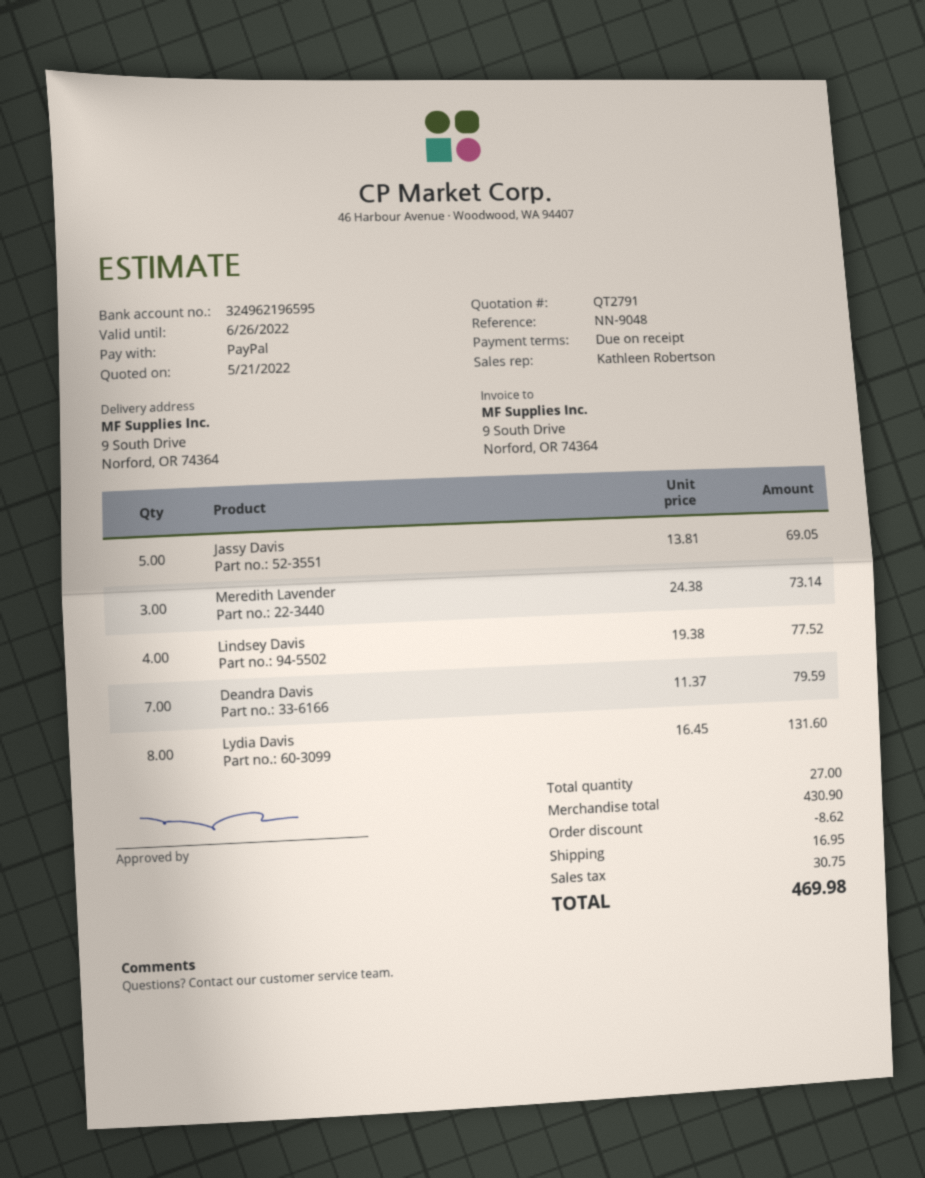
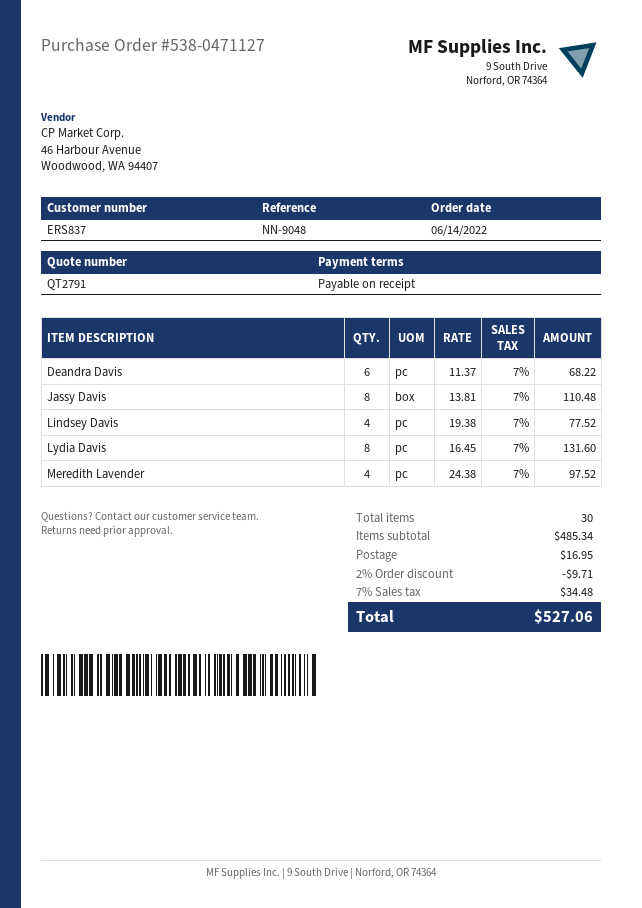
Jassy Davis: 5 x 13.81 = 69.05 -> 8 x 13.81 = 110.48
Meredith Lavender: 3 x 24.38 = 73.14 -> 4 x 24.38 = 97.52
Deandra Davis: 7 x 11.37 = 79.59 -> 6 x 11.37 = 68.22
total quantity: 27 -> 30
subtotal: 430.90 -> 485.34
discount: 8.62 -> 9.71
tax: 30.75 -> 34.48
total: 469.98 -> 527.06

